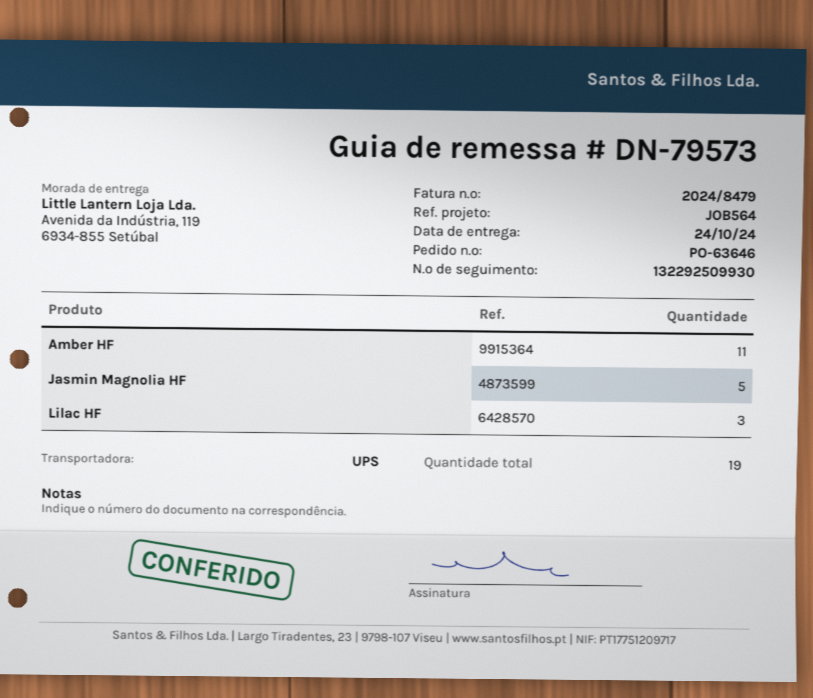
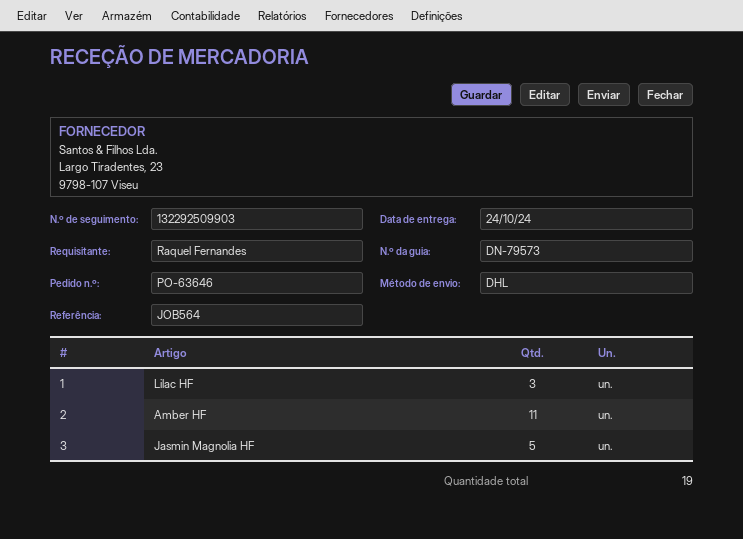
shipping method: UPS -> DHL
tracking number: 132292509930 -> 132292509903

